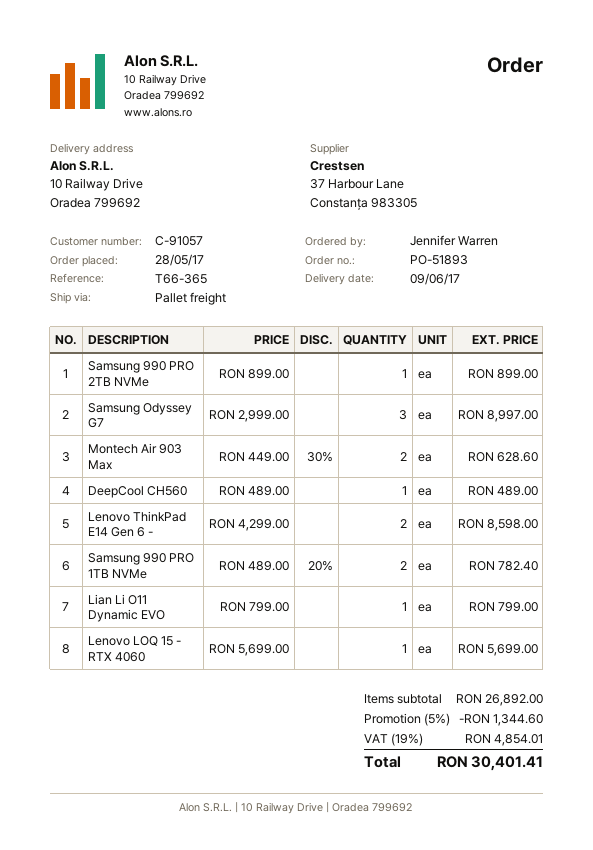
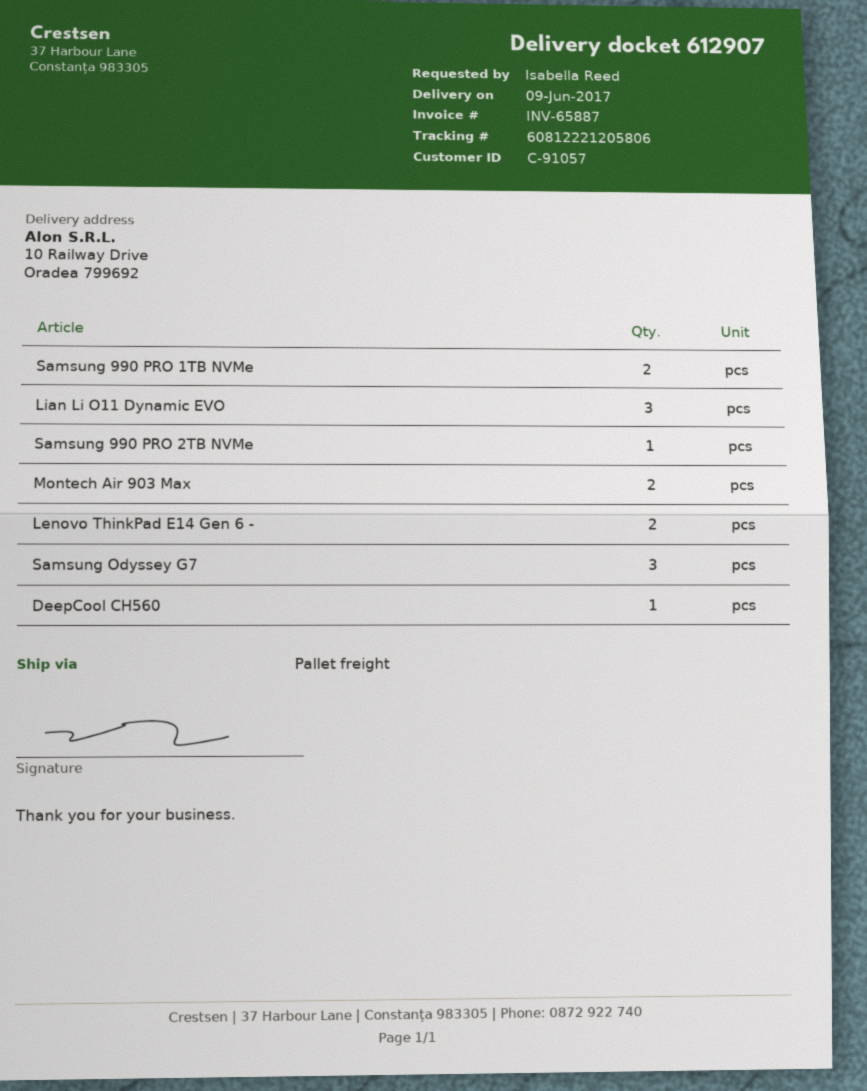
ordered by: Jennifer Warren -> Isabella Reed
Lian Li O11 Dynamic EVO: 1 -> 3
Lenovo LOQ 15 - RTX 4060: 1 -> none

